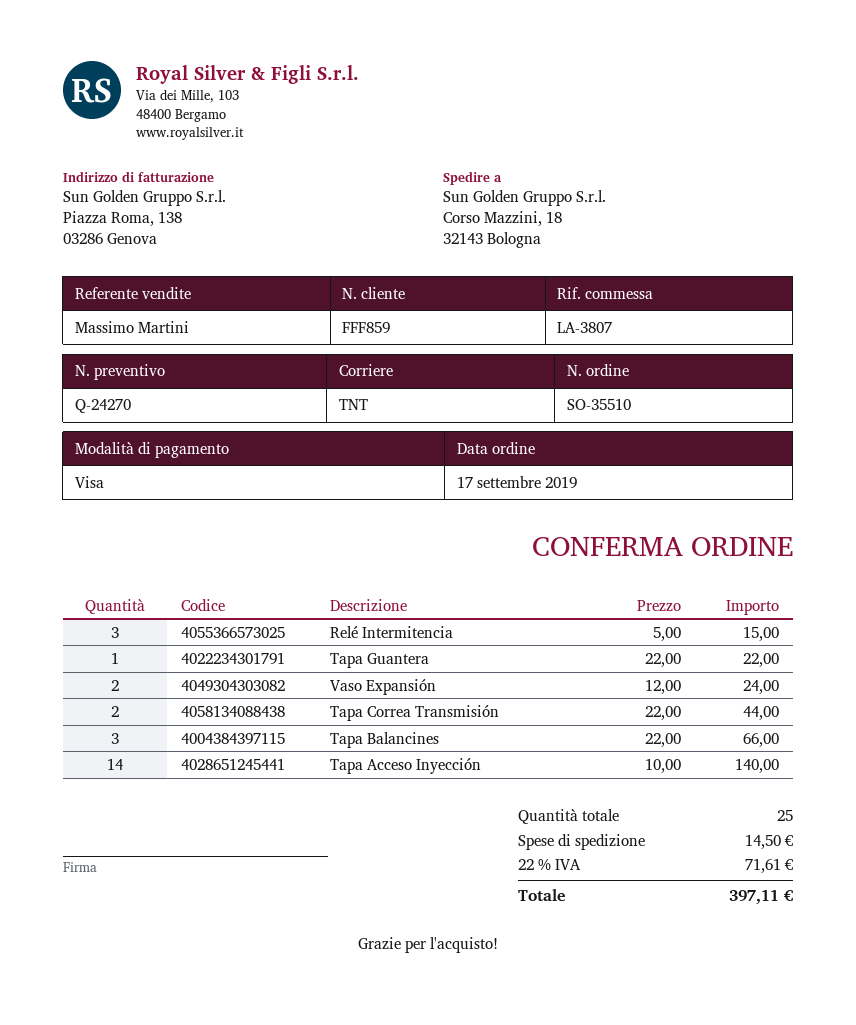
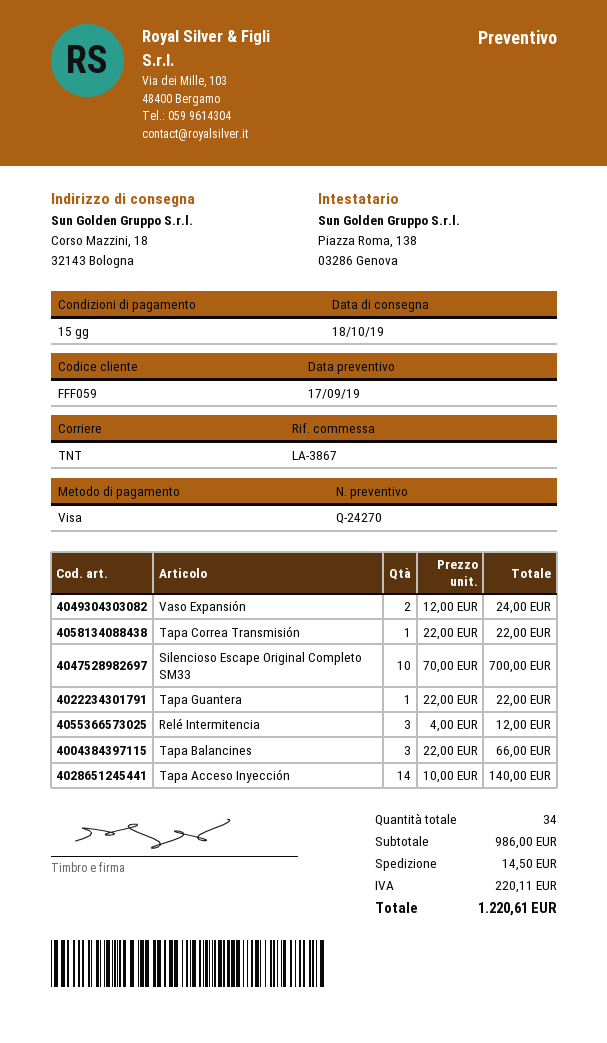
customer number: FFF859 -> FFF059
reference: LA-3807 -> LA-3867
Relé Intermitencia: 3 x 5.00 = 15.00 -> 3 x 4.00 = 12.00
Tapa Correa Transmisión: 2 x 22.00 = 44.00 -> 1 x 22.00 = 22.00
Silencioso Escape Original Completo SM33: none -> 10 x 70.00 = 700.00
total quantity: 25 -> 34
tax: 71.61 -> 220.11
total: 397.11 -> 1220.61

